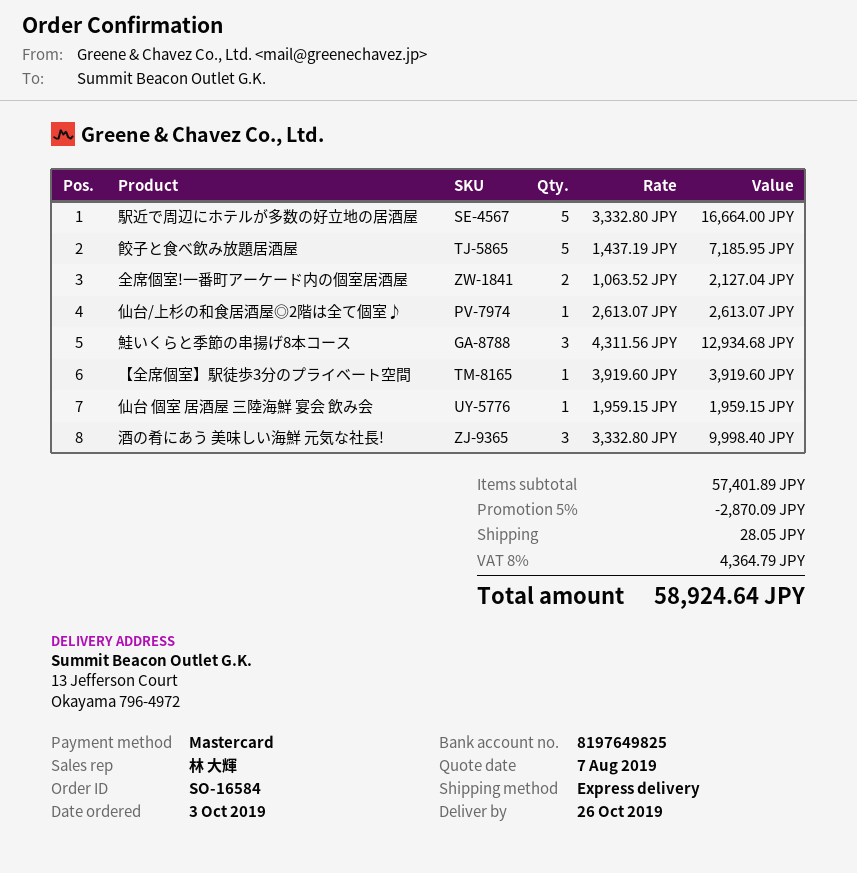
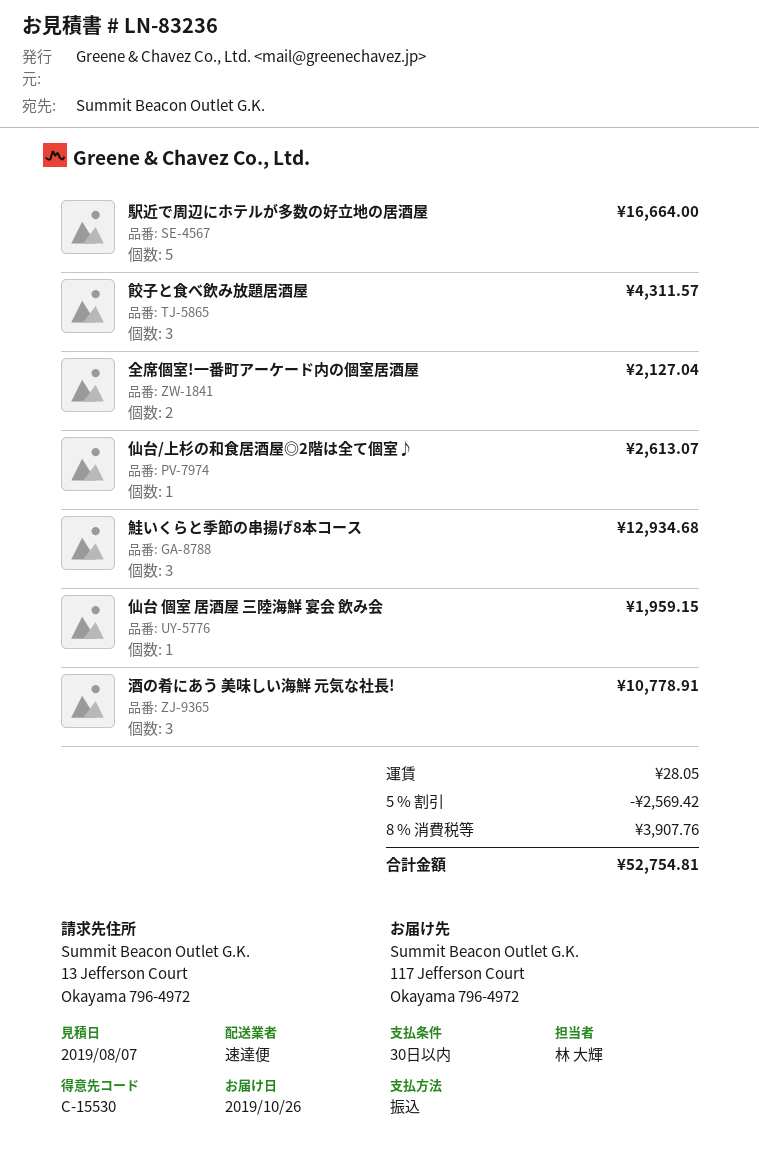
payment method: Mastercard -> bank transfer
ship to: 13 Jefferson Court, Okayama 796-4972 -> 117 Jefferson Court, Okayama 796-4972
餃子と食べ飲み放題居酒屋: 5 for 7185.95 -> 3 for 4311.57
【全席個室】駅徒歩3分のプライベート空間: 1 for 3919.60 -> none
酒の肴にあう 美味しい海鮮 元気な社長!: 3 for 9998.40 -> 3 for 10778.91
discount: 5% = 2870.09 -> 5% = 2569.42
tax: 8% = 4364.79 -> 8% = 3907.76
total: 58924.64 -> 52754.81

